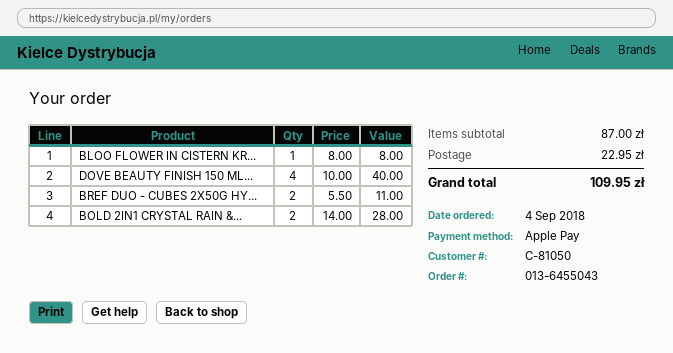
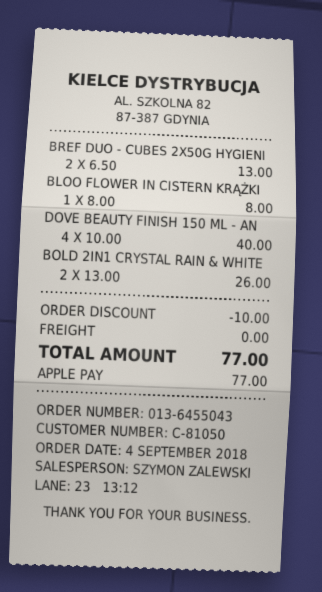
BREF DUO - CUBES 2X50G HY...: 2 x 5.50 = 11.00 -> 2 x 6.50 = 13.00
BOLD 2IN1 CRYSTAL RAIN &...: 2 x 14.00 = 28.00 -> 2 x 13.00 = 26.00
discount: none -> 10.00
shipping: 22.95 -> 0.00
total: 109.95 -> 77.00

